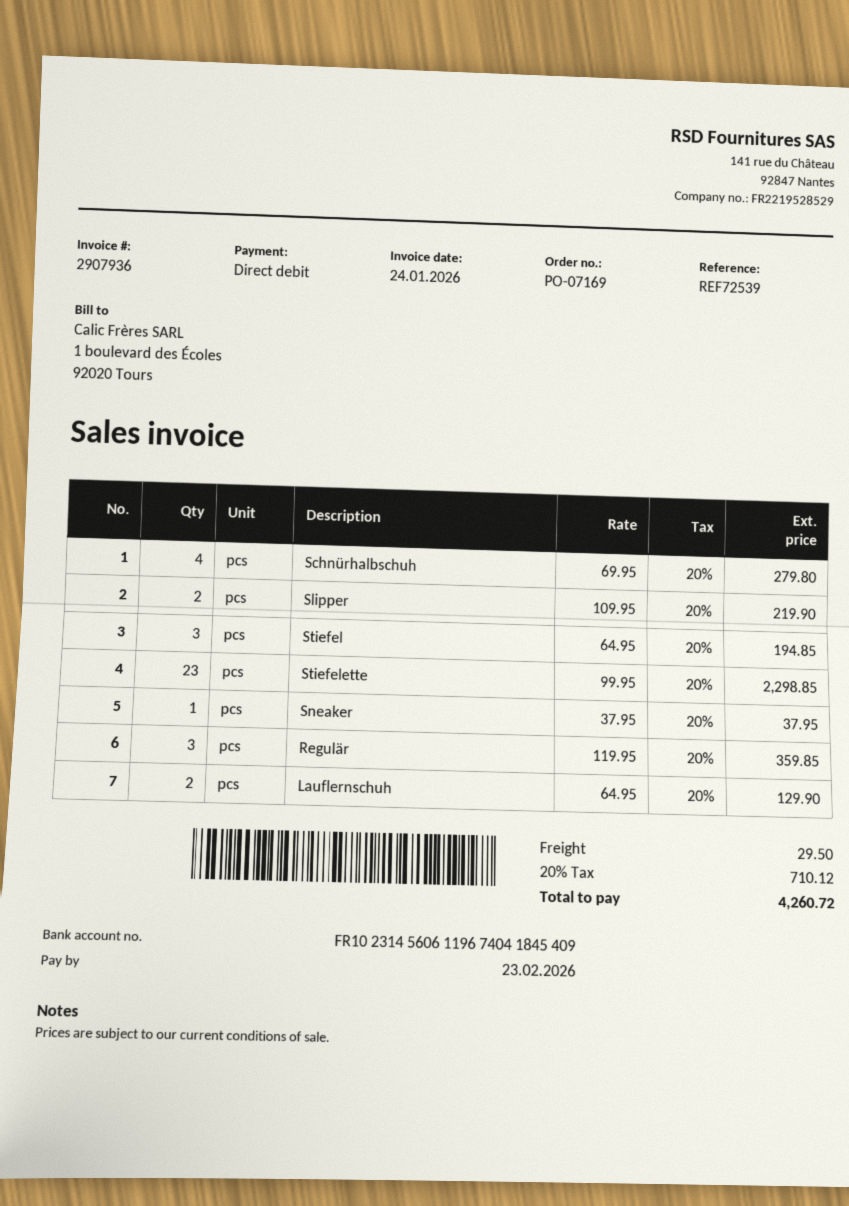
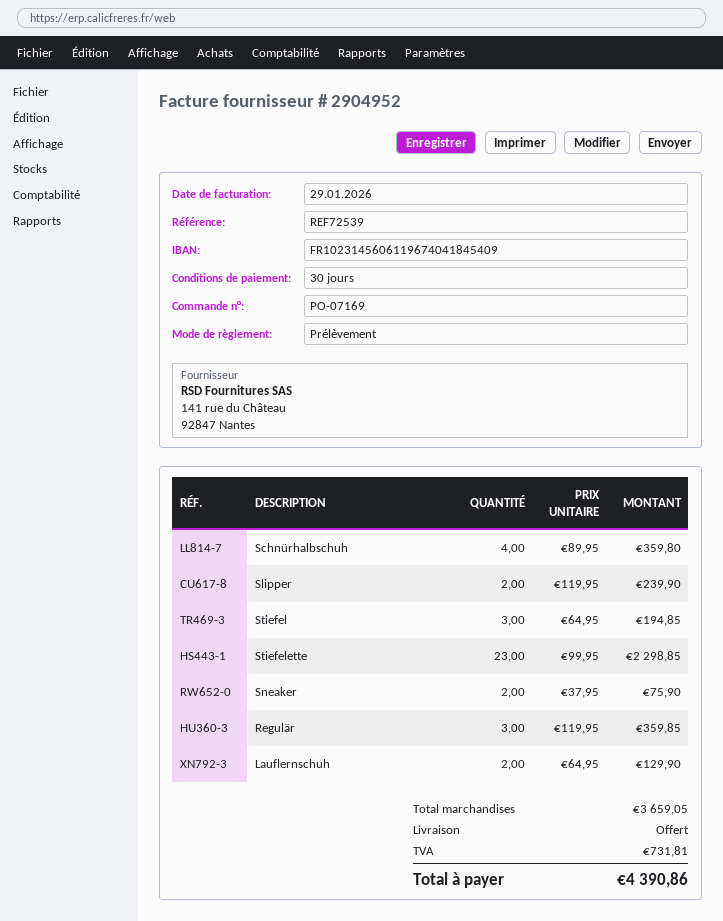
invoice number: 2907936 -> 2904952
invoice date: 2026-01-24 -> 2026-01-29
Schnürhalbschuh: 4 x 69.95 = 279.80 -> 4 x 89.95 = 359.80
Slipper: 2 x 109.95 = 219.90 -> 2 x 119.95 = 239.90
Sneaker: 1 x 37.95 = 37.95 -> 2 x 37.95 = 75.90
shipping: 29.50 -> 0.00
tax: 710.12 -> 731.81
total: 4260.72 -> 4390.86

